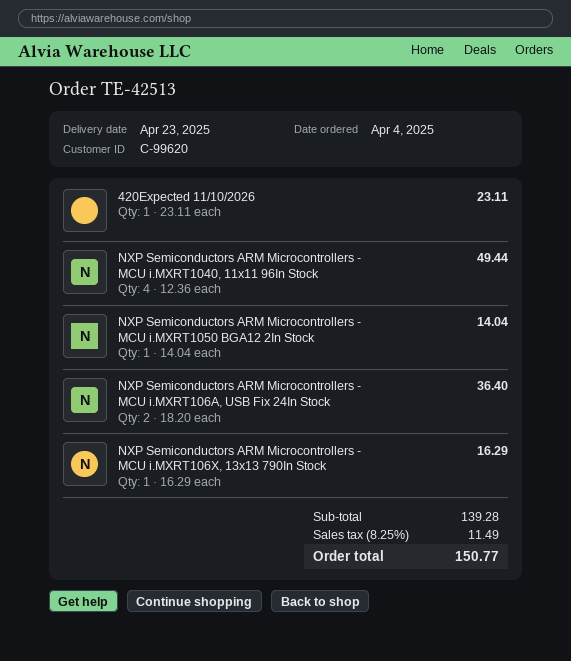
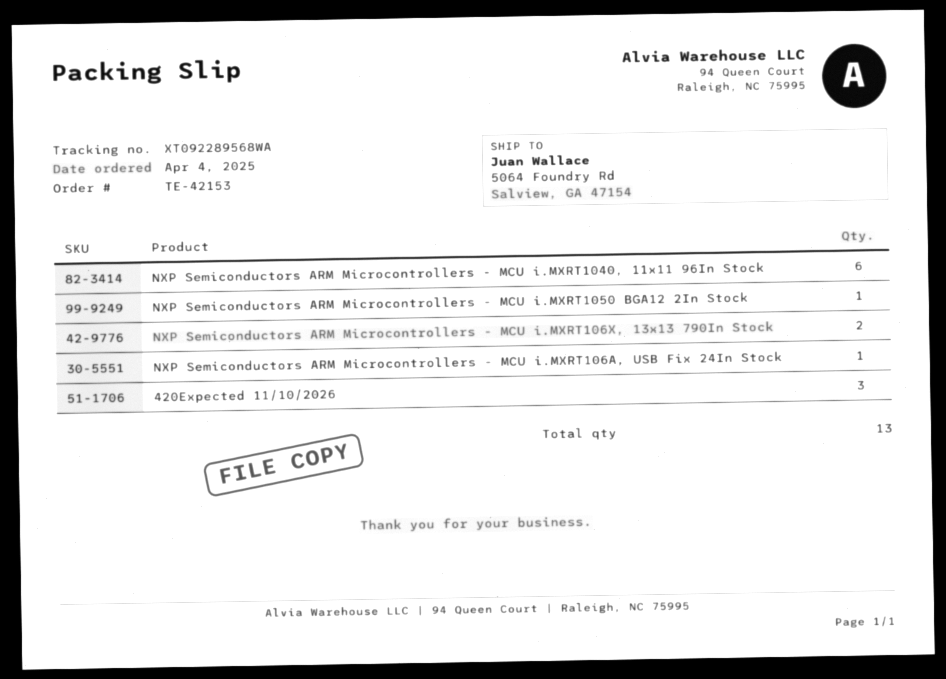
order number: TE-42513 -> TE-42153
420Expected 11/10/2026: 1 -> 3
NXP Semiconductors ARM Microcontrollers - MCU i.MXRT1040, 11x11 96In Stock: 4 -> 6
NXP Semiconductors ARM Microcontrollers - MCU i.MXRT106A, USB Fix 24In Stock: 2 -> 1
NXP Semiconductors ARM Microcontrollers - MCU i.MXRT106X, 13x13 790In Stock: 1 -> 2

